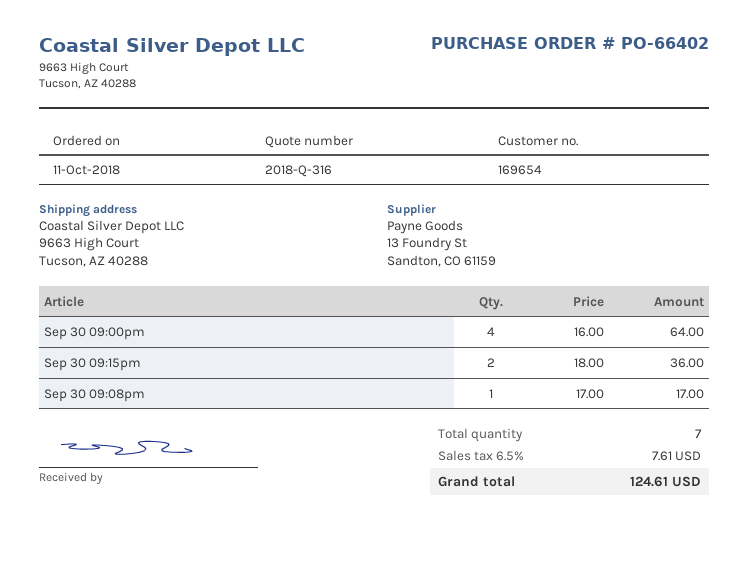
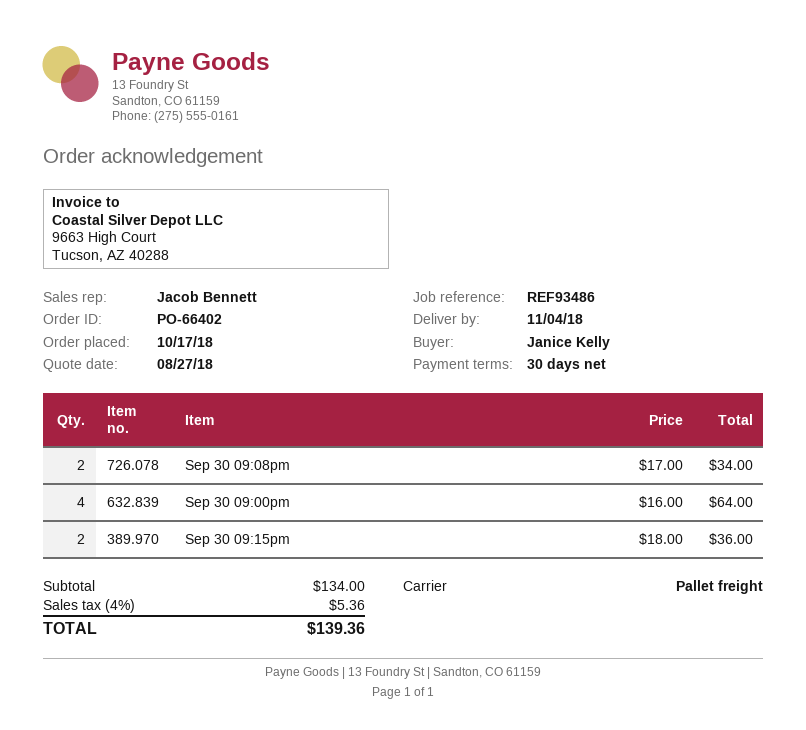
order date: 2018-10-11 -> 2018-10-17
Sep 30 09:08pm: 1 x 17.00 = 17.00 -> 2 x 17.00 = 34.00
tax: 6.5% = 7.61 -> 4% = 5.36
total: 124.61 -> 139.36

